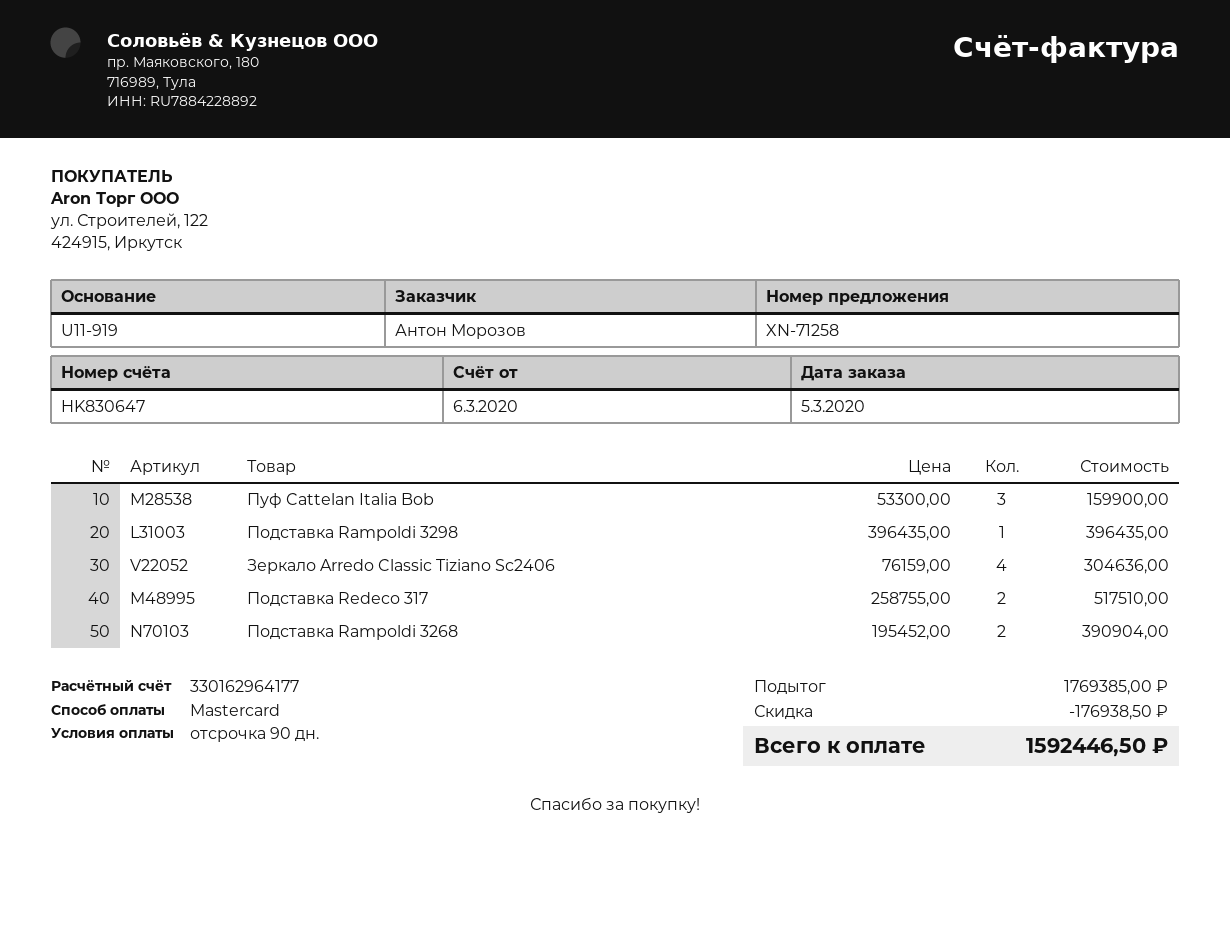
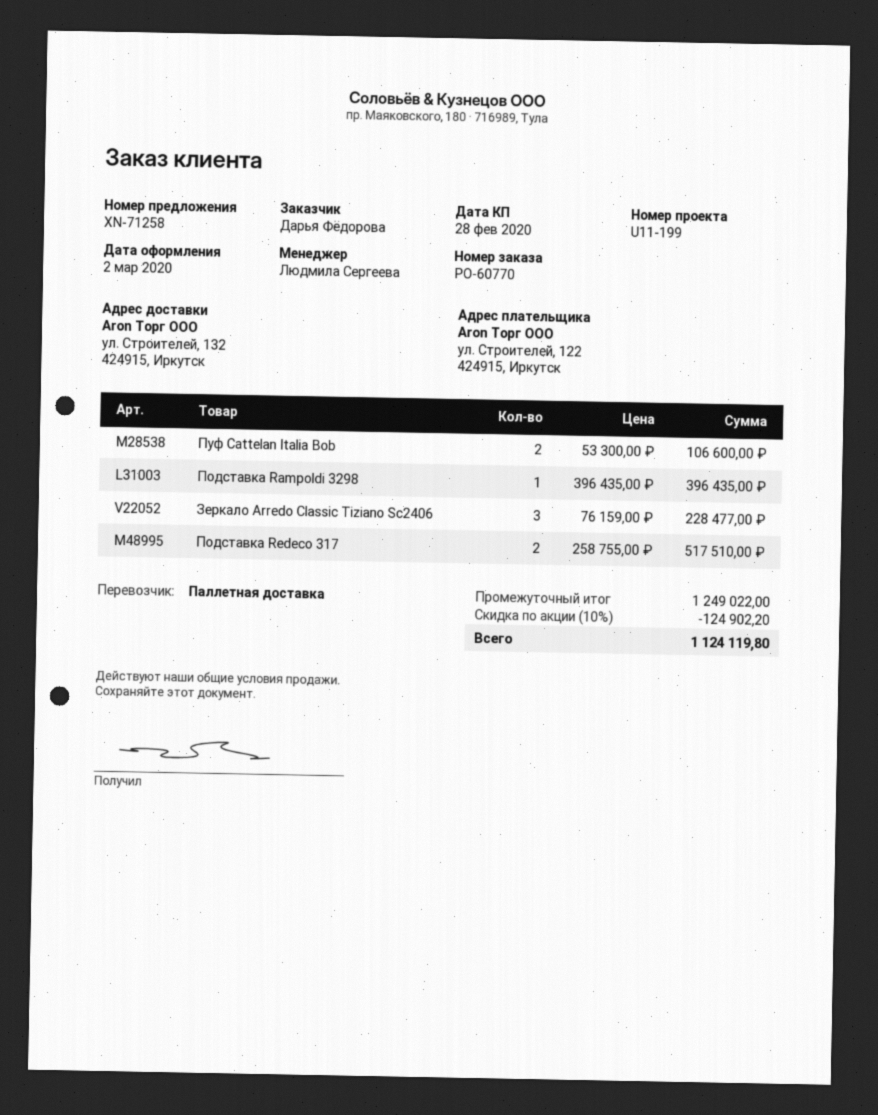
order date: 2020-03-05 -> 2020-03-02
reference: U11-919 -> U11-199
ordered by: Антон Морозов -> Дарья Фёдорова
Пуф Cattelan Italia Bob: 3 x 53300.00 = 159900.00 -> 2 x 53300.00 = 106600.00
Зеркало Arredo Classic Tiziano Sc2406: 4 x 76159.00 = 304636.00 -> 3 x 76159.00 = 228477.00
Подставка Rampoldi 3268: 2 x 195452.00 = 390904.00 -> none
subtotal: 1769385.00 -> 1249022.00
discount: 176938.50 -> 124902.20
total: 1592446.50 -> 1124119.80

